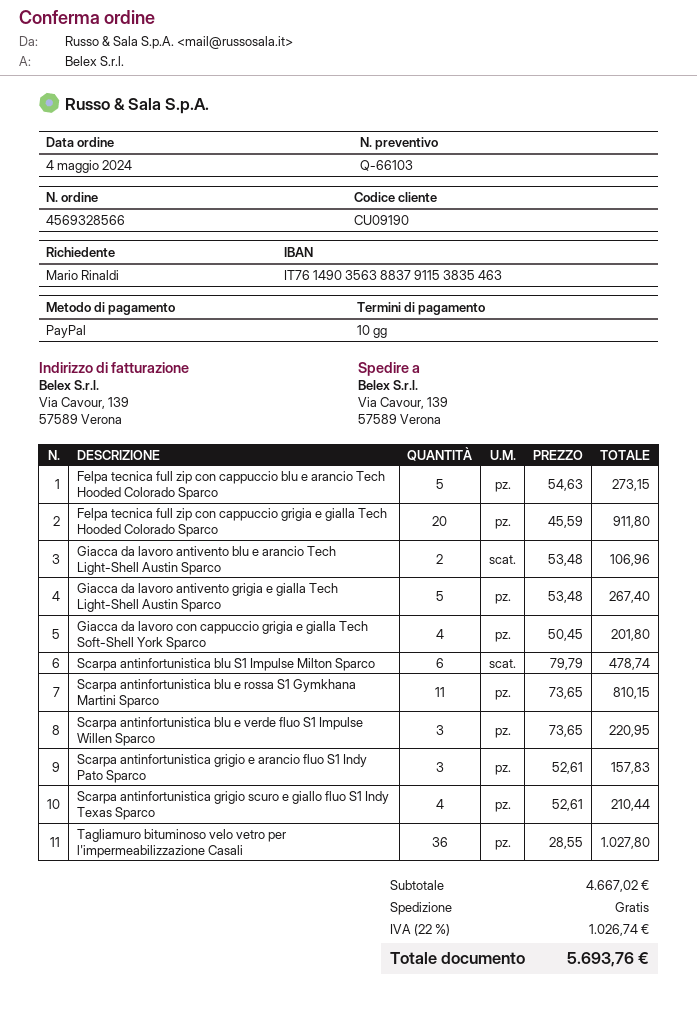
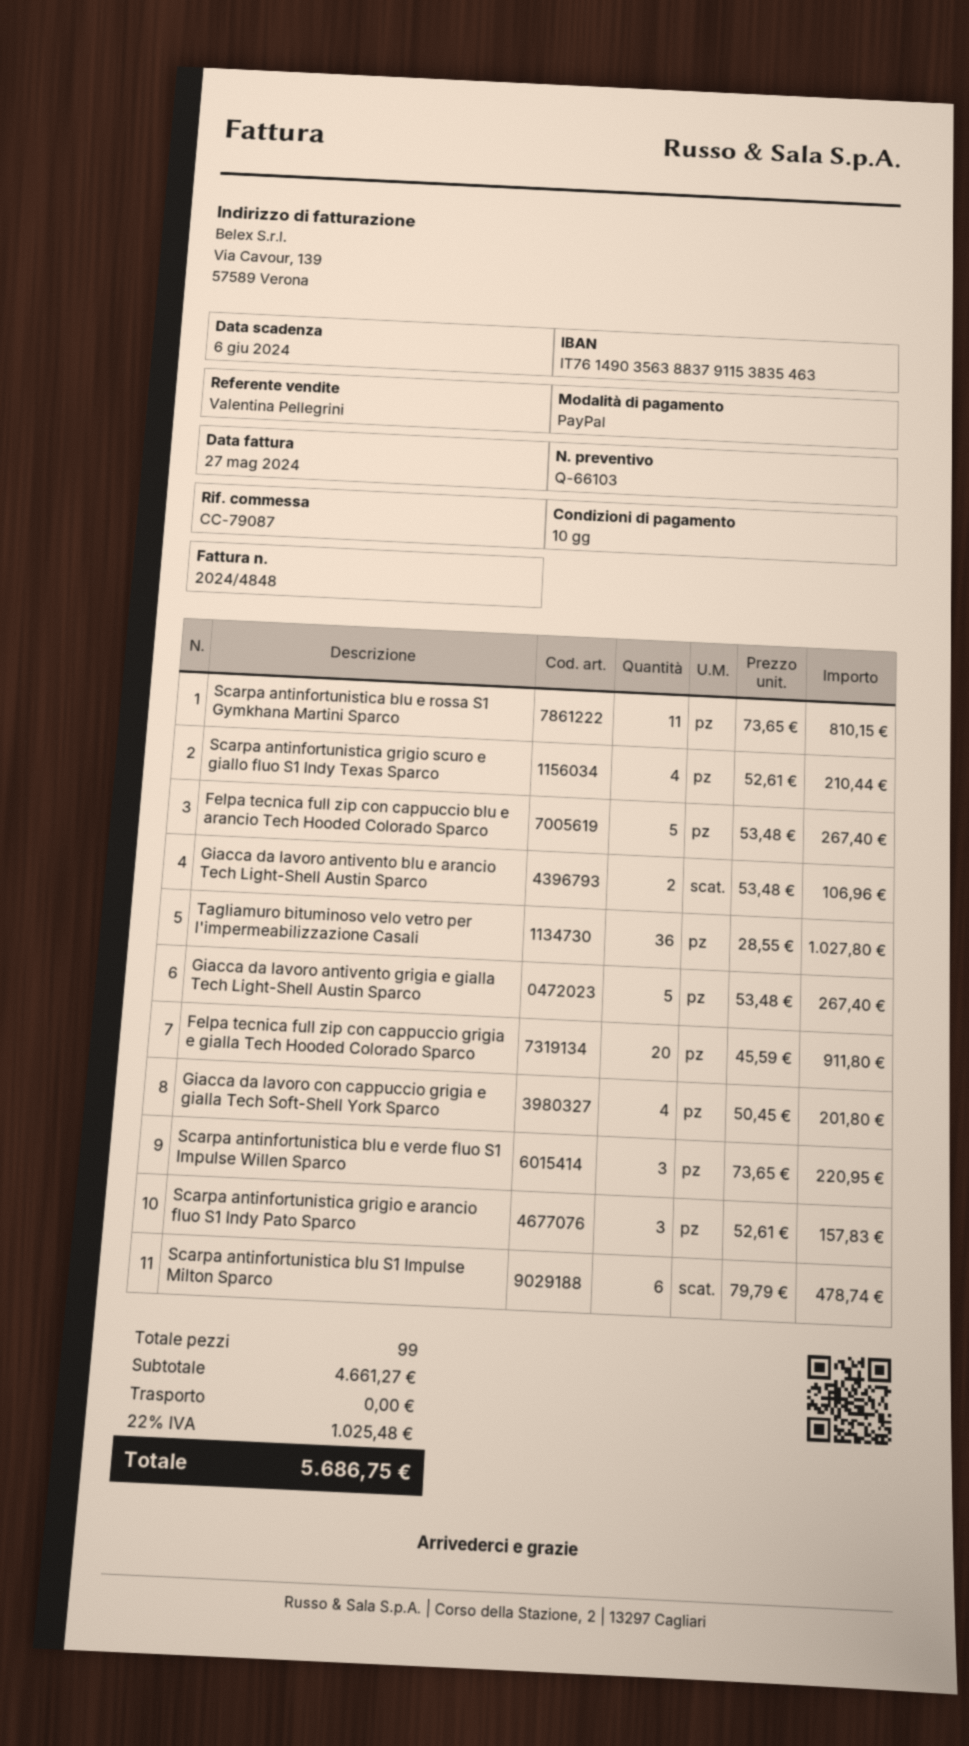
Felpa tecnica full zip con cappuccio blu e arancio Tech Hooded Colorado Sparco: 5 x 54.63 = 273.15 -> 5 x 53.48 = 267.40
subtotal: 4667.02 -> 4661.27
tax: 22% = 1026.74 -> 22% = 1025.48
total: 5693.76 -> 5686.75

